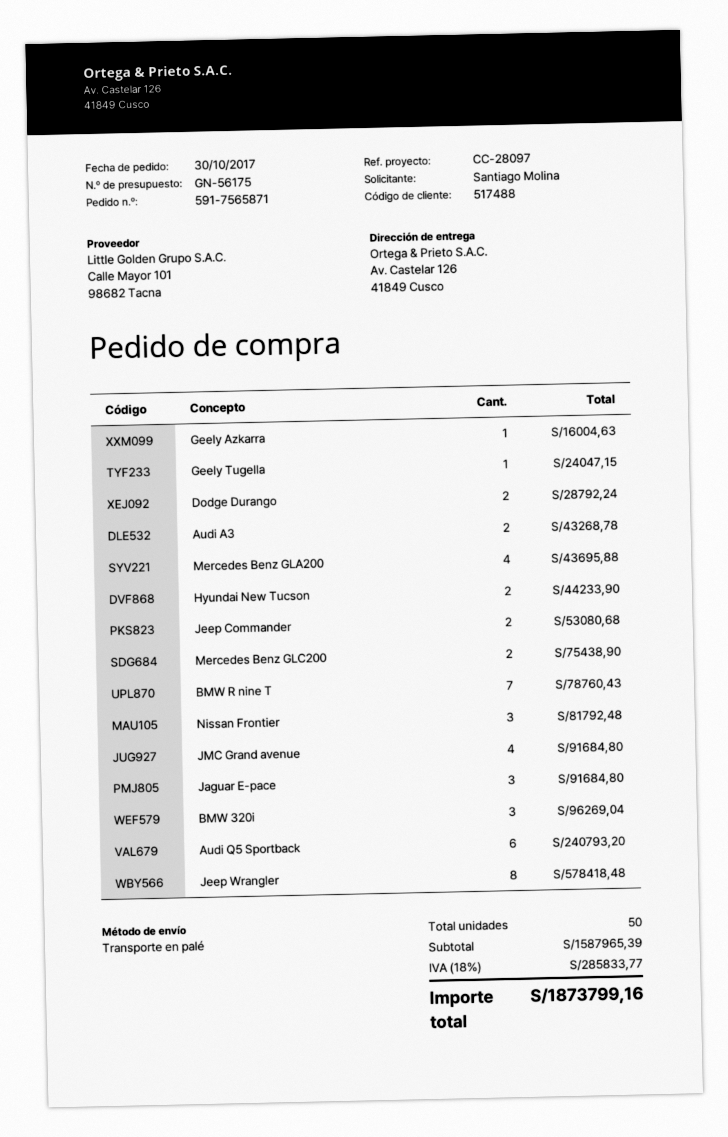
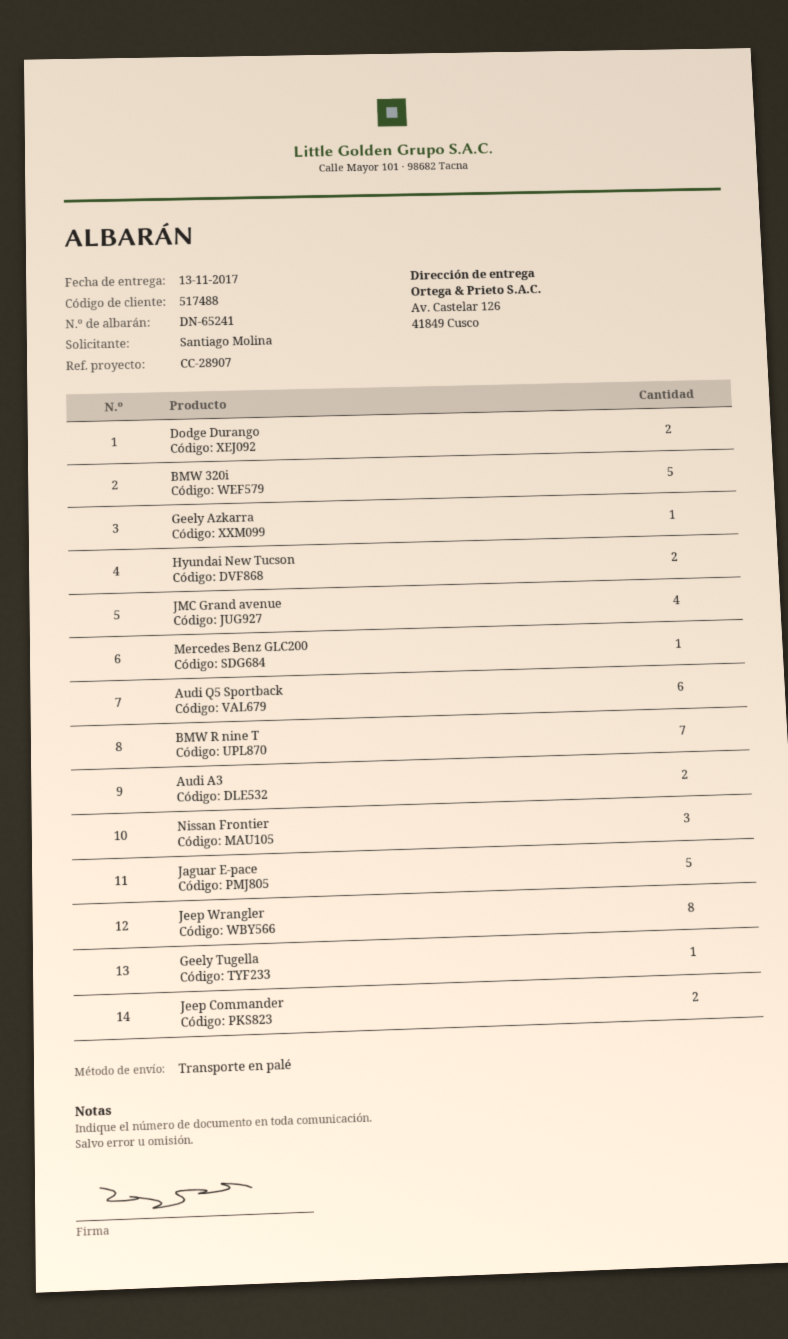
reference: CC-28097 -> CC-28907
Mercedes Benz GLA200: 4 -> none
Mercedes Benz GLC200: 2 -> 1
Jaguar E-pace: 3 -> 5
BMW 320i: 3 -> 5

